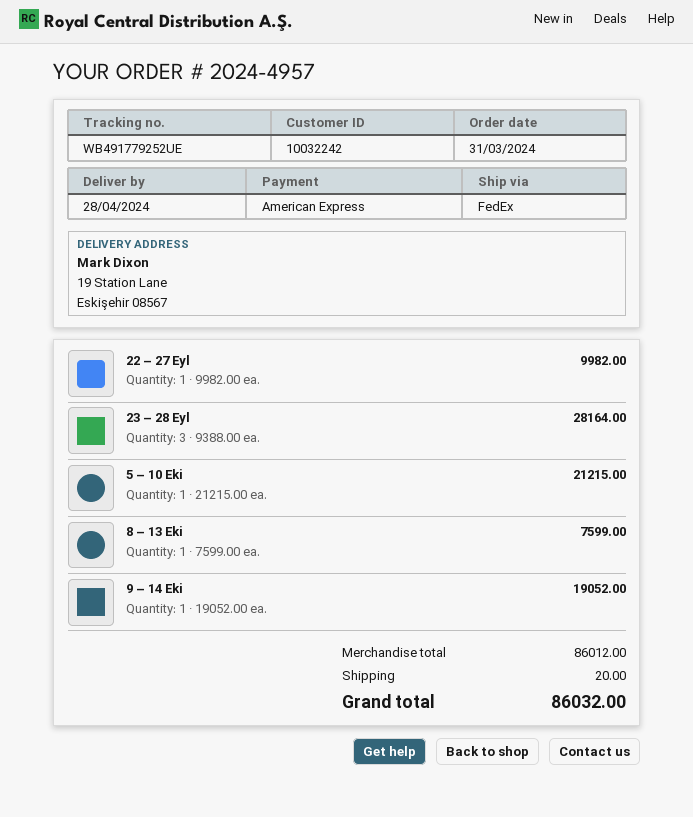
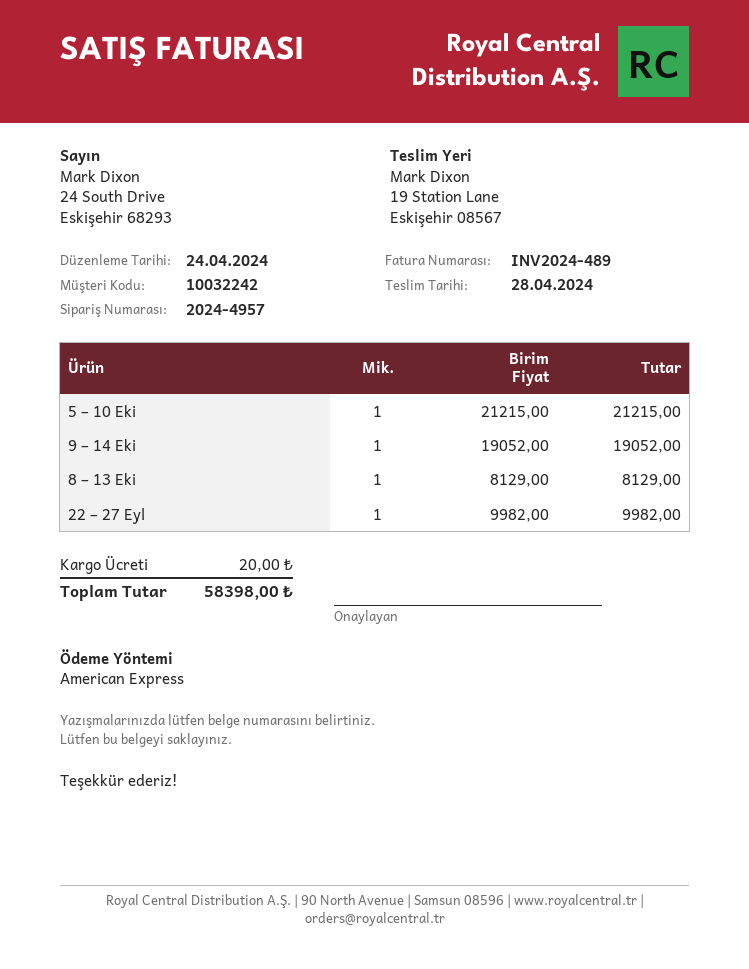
23 – 28 Eyl: 3 x 9388.00 = 28164.00 -> none
8 – 13 Eki: 1 x 7599.00 = 7599.00 -> 1 x 8129.00 = 8129.00
total: 86032.00 -> 58398.00

